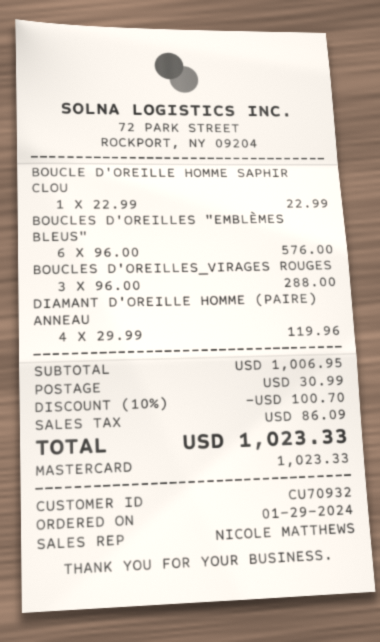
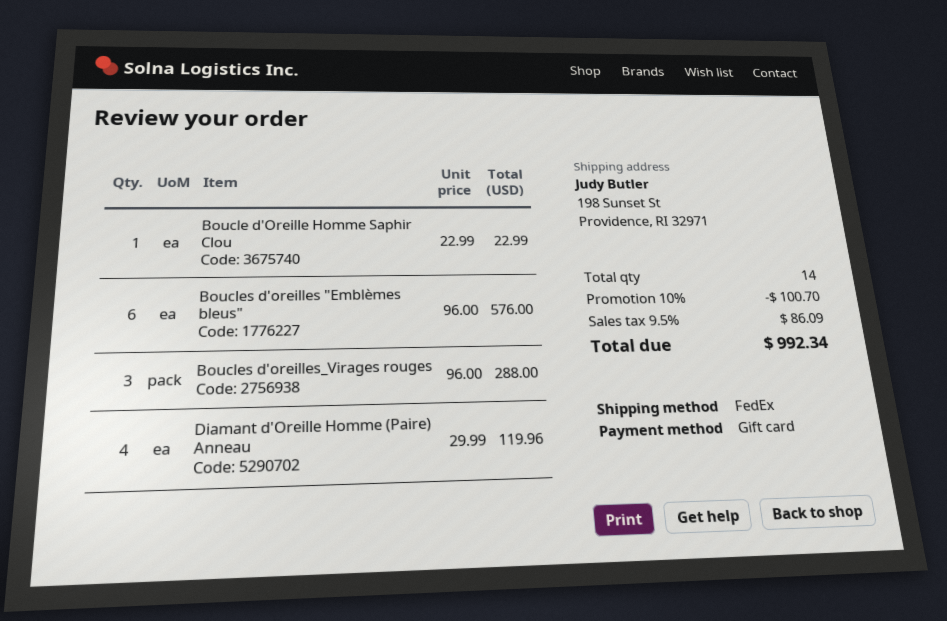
payment method: Mastercard -> gift card
shipping: 30.99 -> none
total: 1023.33 -> 992.34

